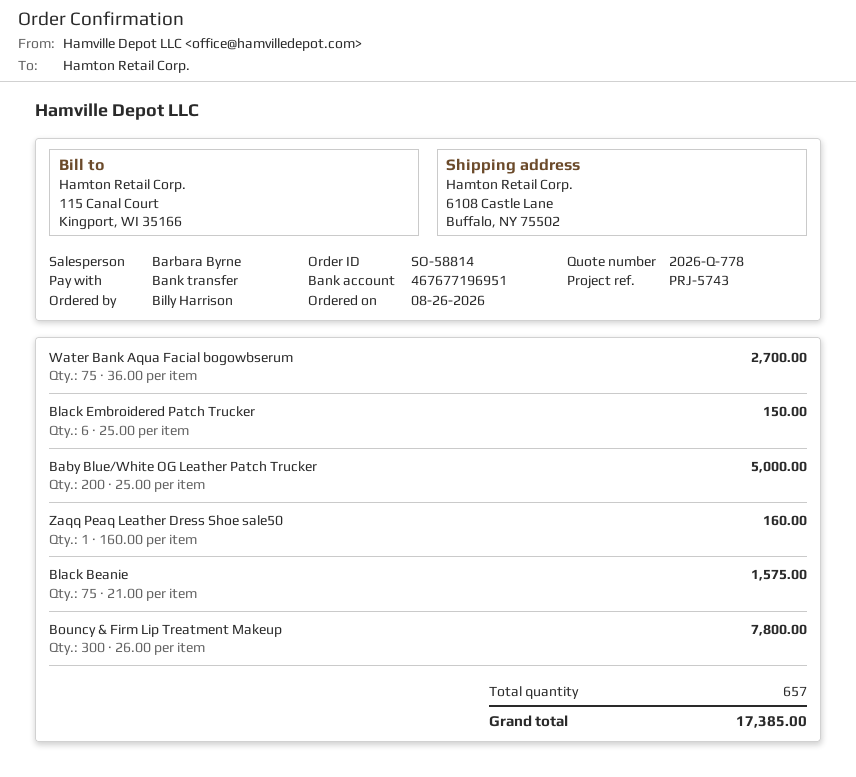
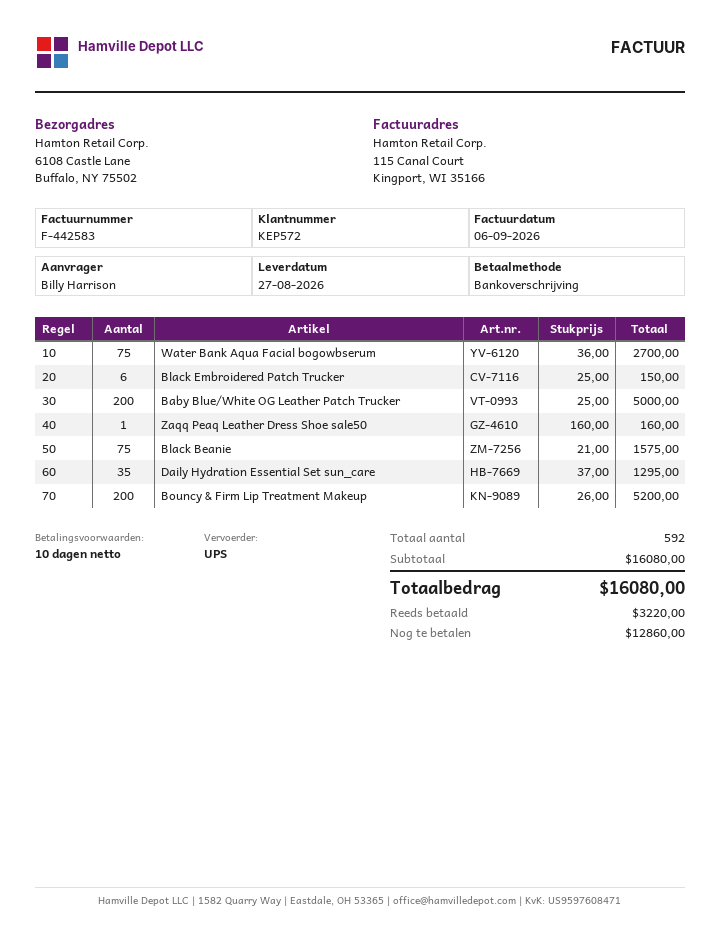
Bouncy & Firm Lip Treatment Makeup: 300 x 26.00 = 7800.00 -> 200 x 26.00 = 5200.00
Daily Hydration Essential Set sun_care: none -> 35 x 37.00 = 1295.00
total quantity: 657 -> 592
total: 17385.00 -> 16080.00

